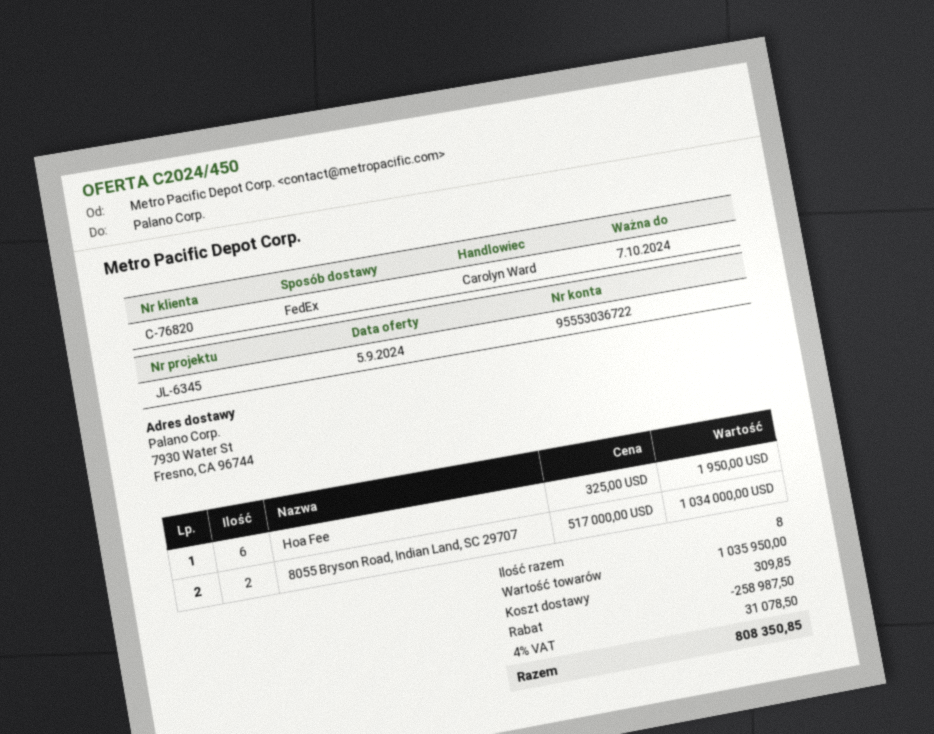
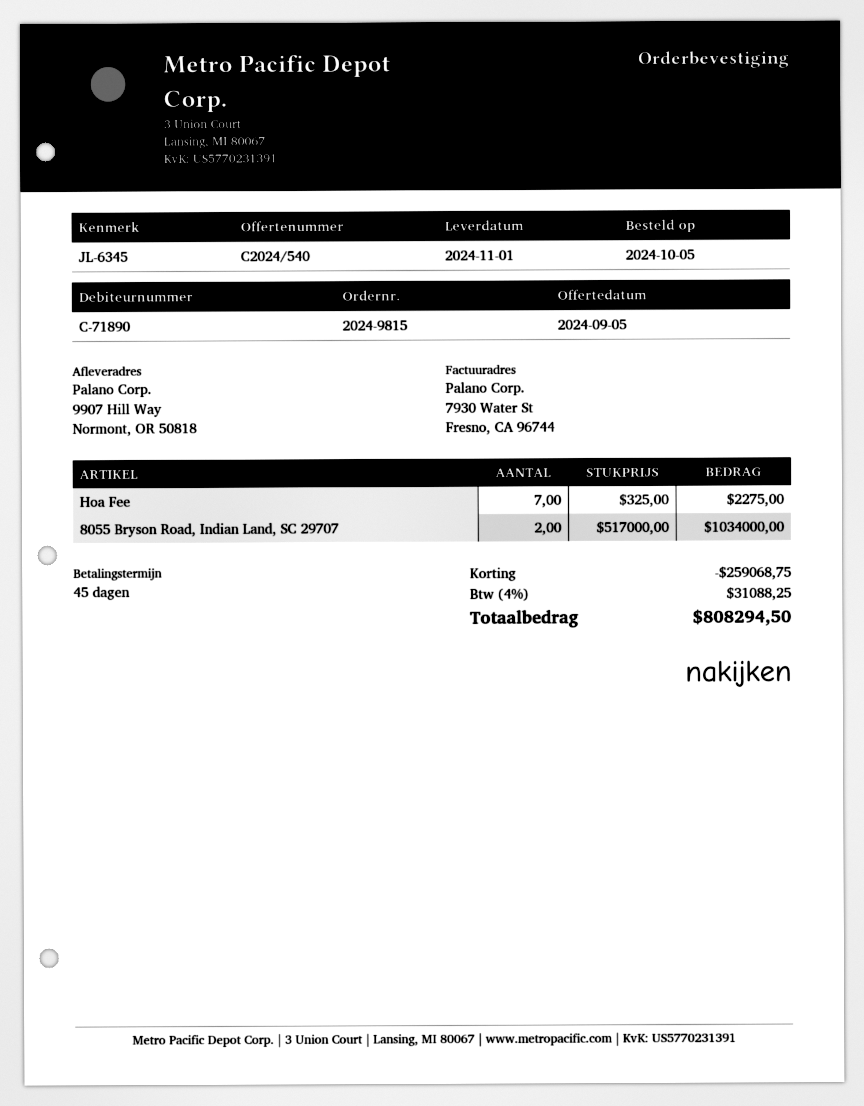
quote number: C2024/450 -> C2024/540
customer number: C-76820 -> C-71890
ship to: 7930 Water St, Fresno, CA 96744 -> 9907 Hill Way, Normont, OR 50818
Hoa Fee: 6 x 325.00 = 1950.00 -> 7 x 325.00 = 2275.00
discount: 258987.50 -> 259068.75
shipping: 309.85 -> none
tax: 4% = 31078.50 -> 4% = 31088.25
total: 808350.85 -> 808294.50

